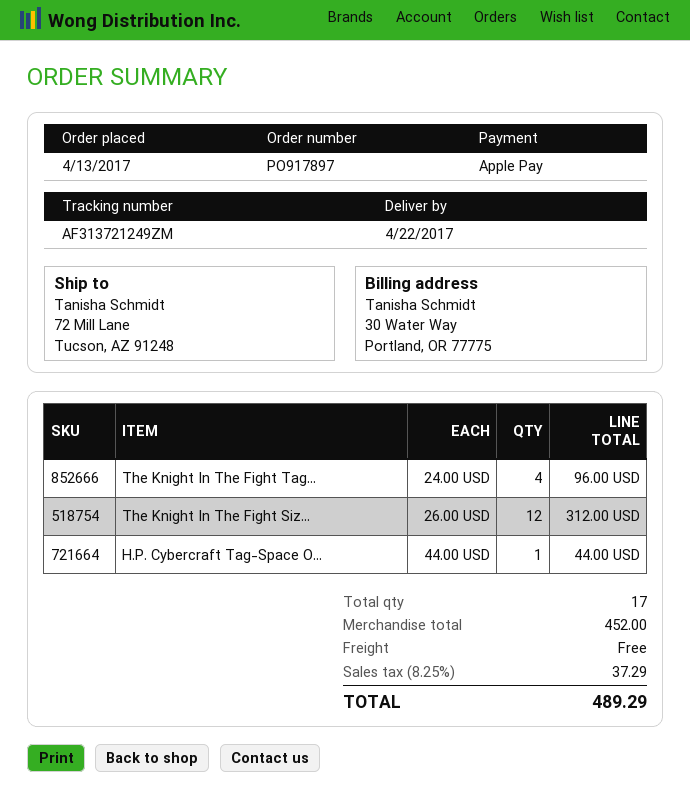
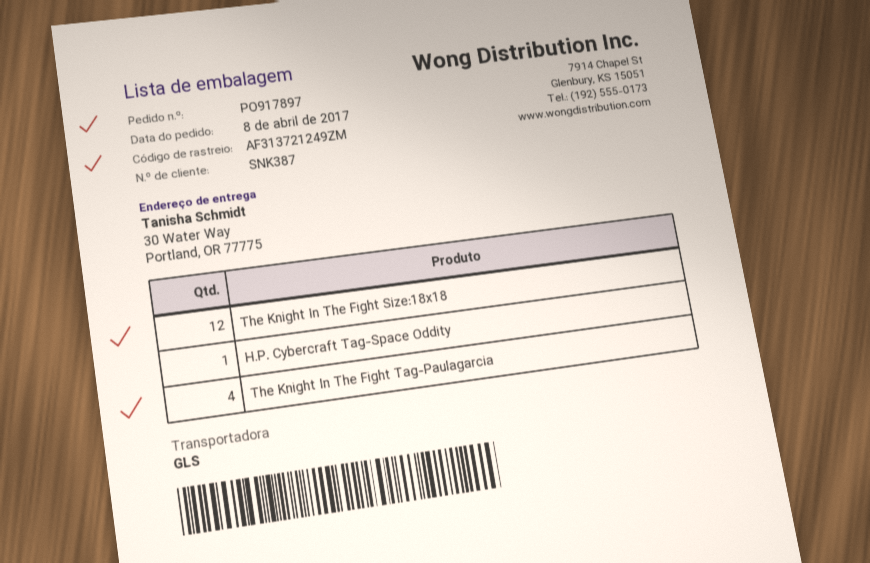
order date: 2017-04-13 -> 2017-04-08
ship to: 72 Mill Lane, Tucson, AZ 91248 -> 30 Water Way, Portland, OR 77775

